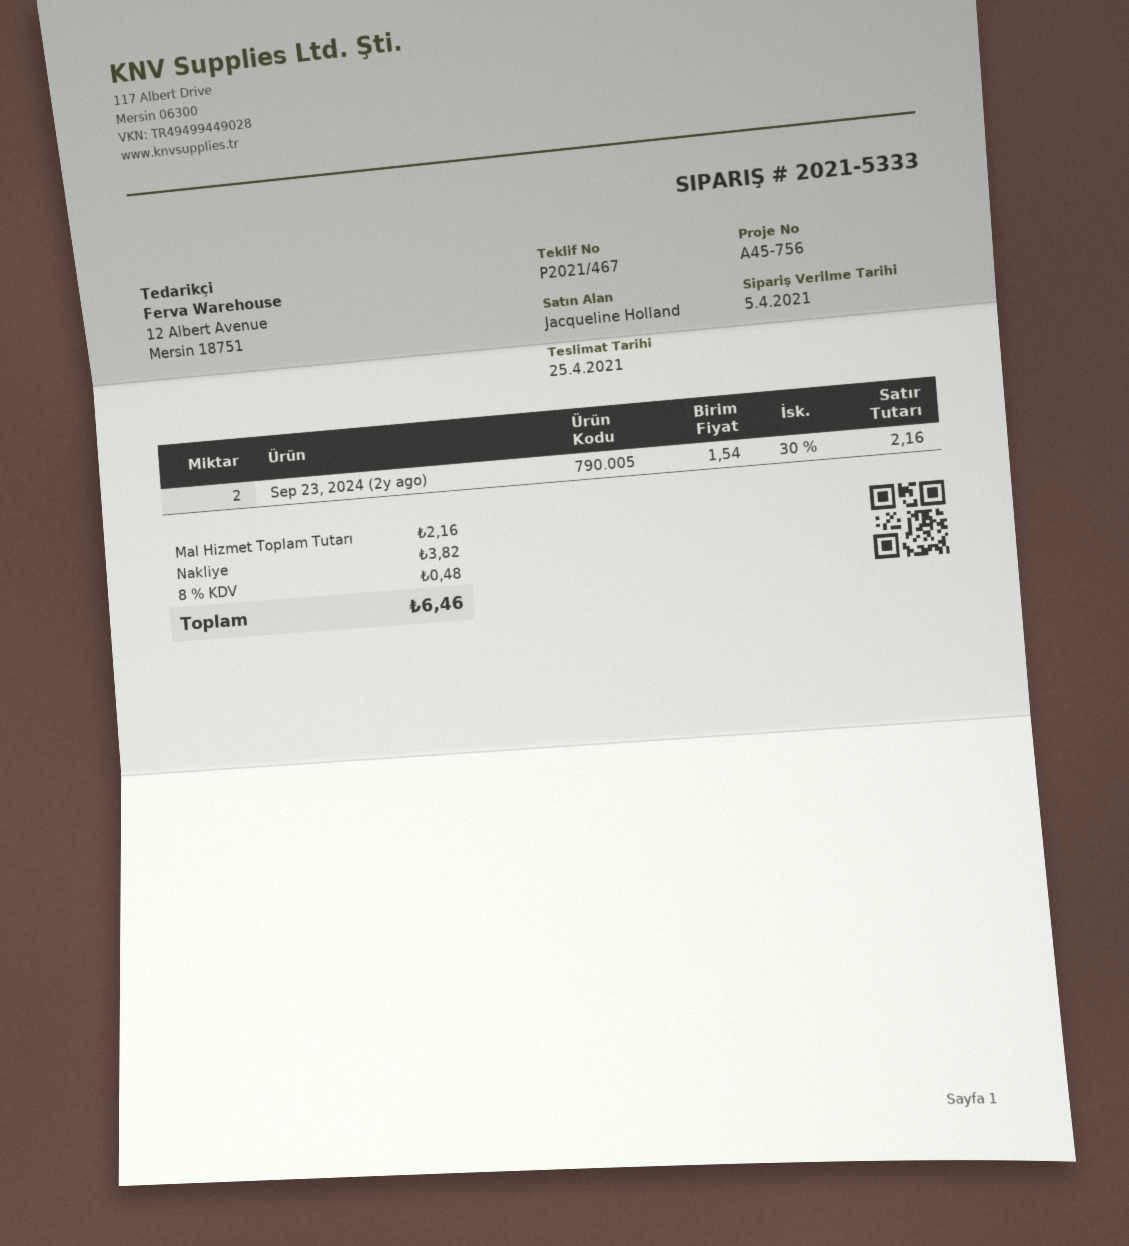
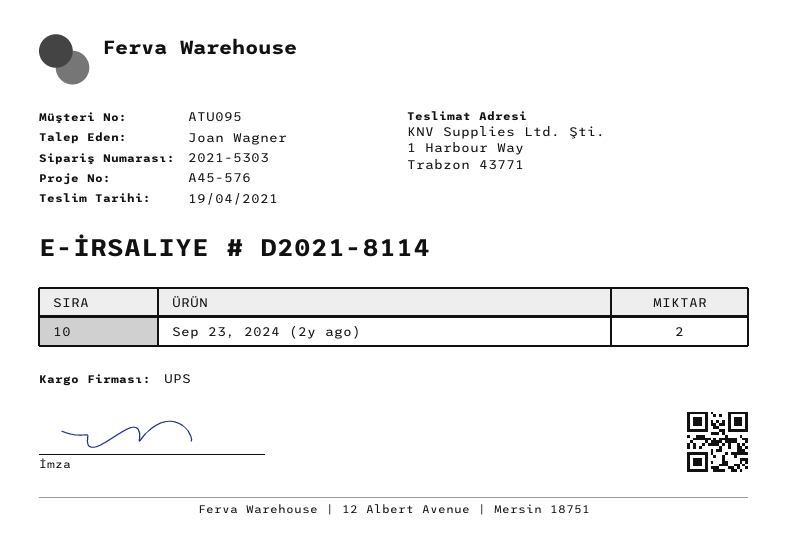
order number: 2021-5333 -> 2021-5303
delivery date: 2021-04-25 -> 2021-04-19
reference: A45-756 -> A45-576
ordered by: Jacqueline Holland -> Joan Wagner

